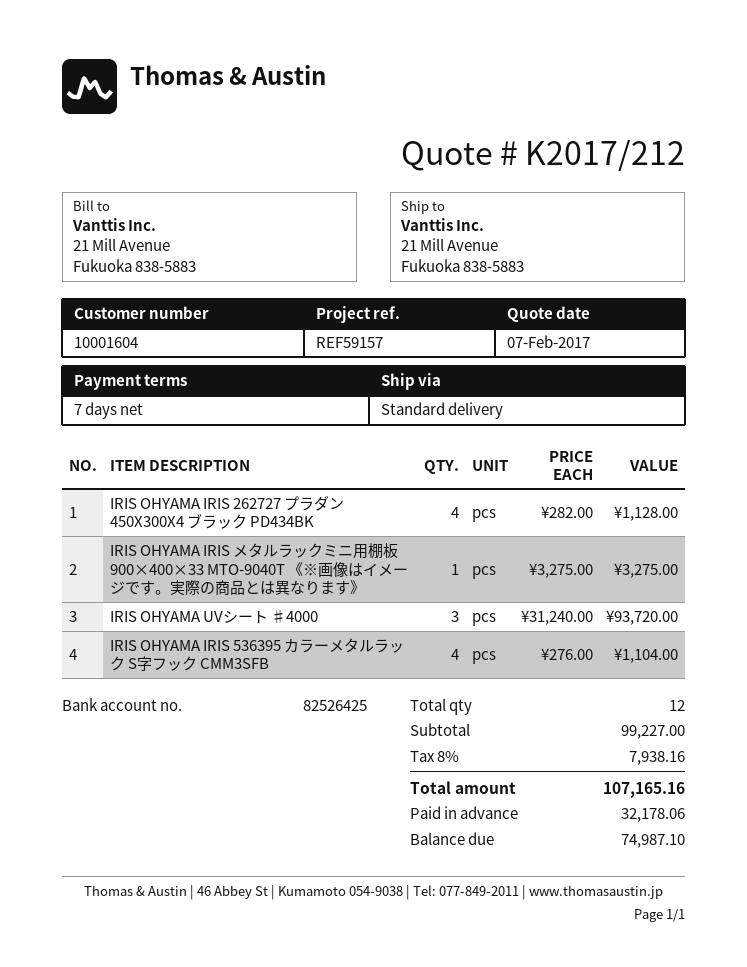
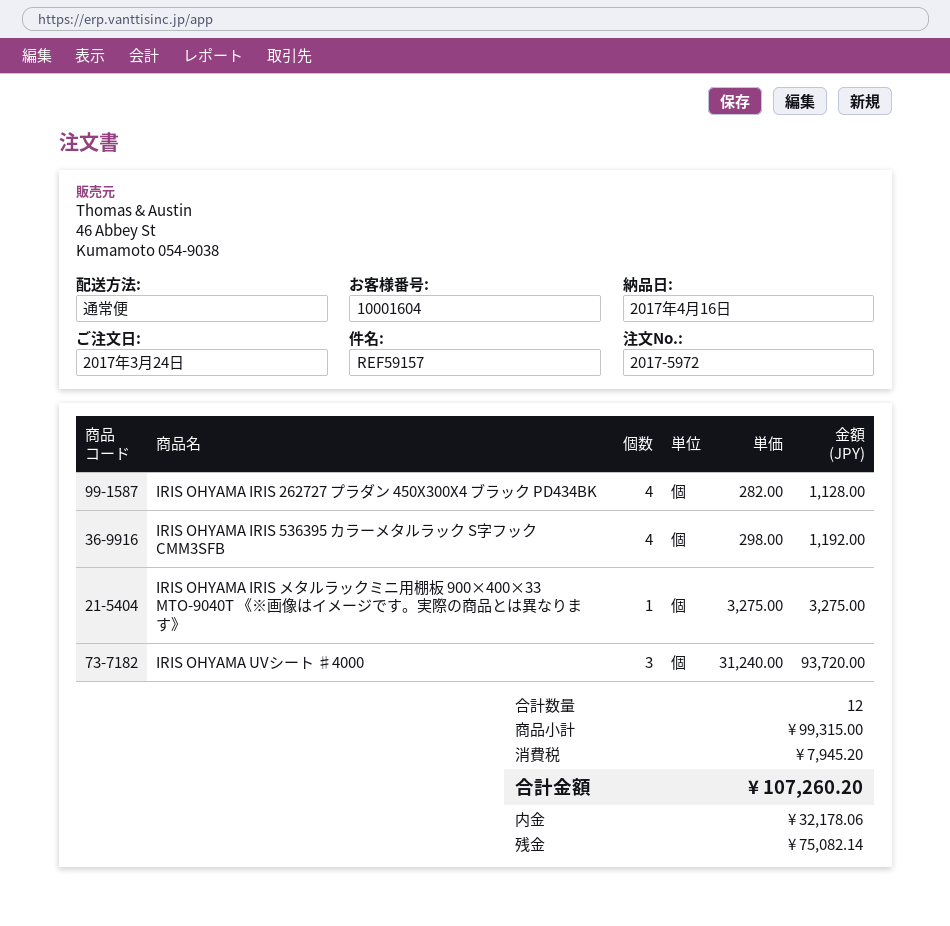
IRIS OHYAMA IRIS 536395 カラーメタルラック S字フック CMM3SFB: 4 x 276.00 = 1104.00 -> 4 x 298.00 = 1192.00
subtotal: 99227.00 -> 99315.00
tax: 7938.16 -> 7945.20
total: 107165.16 -> 107260.20
balance: 74987.10 -> 75082.14

